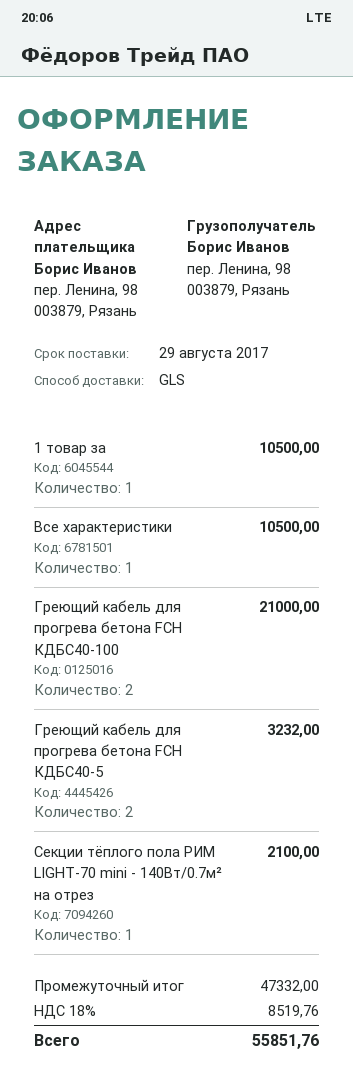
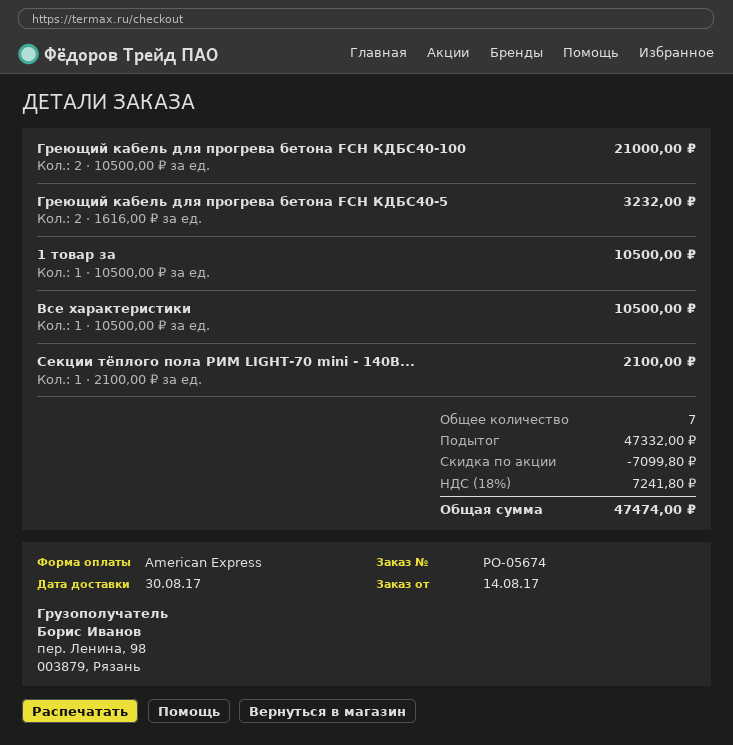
delivery date: 2017-08-29 -> 2017-08-30
discount: none -> 7099.80
tax: 18% = 8519.76 -> 18% = 7241.80
total: 55851.76 -> 47474.00

